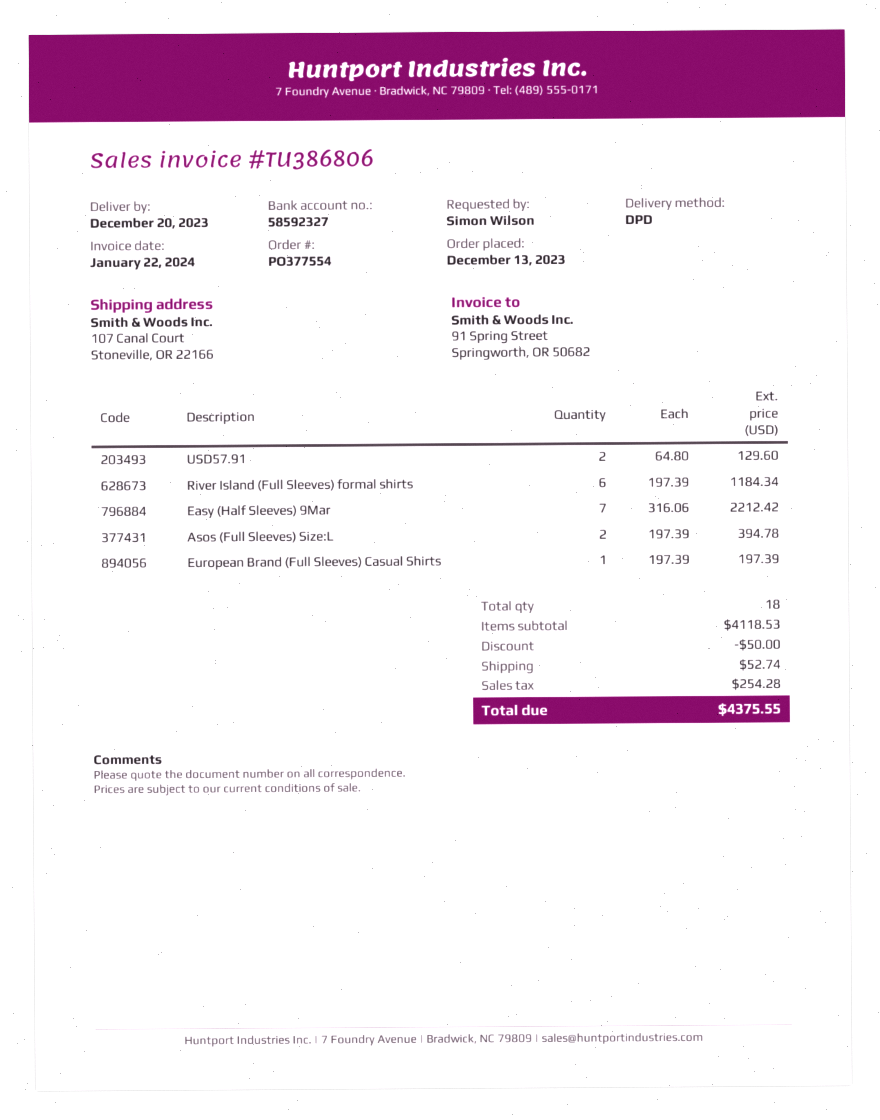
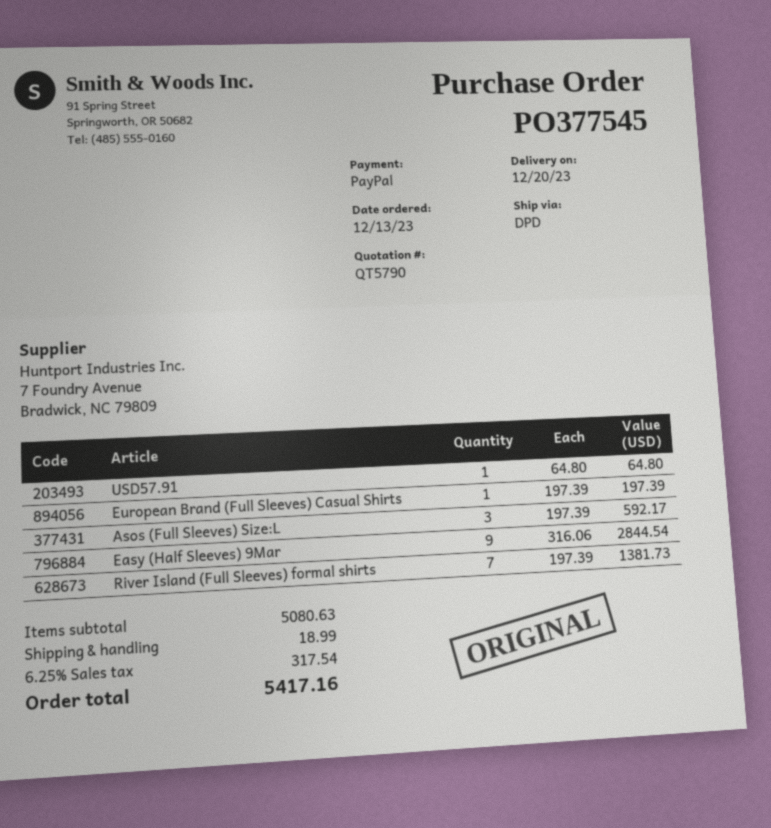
order number: PO377554 -> PO377545
USD57.91: 2 x 64.80 = 129.60 -> 1 x 64.80 = 64.80
River Island (Full Sleeves) formal shirts: 6 x 197.39 = 1184.34 -> 7 x 197.39 = 1381.73
Easy (Half Sleeves) 9Mar: 7 x 316.06 = 2212.42 -> 9 x 316.06 = 2844.54
Asos (Full Sleeves) Size:L: 2 x 197.39 = 394.78 -> 3 x 197.39 = 592.17
subtotal: 4118.53 -> 5080.63
discount: 50.00 -> none
shipping: 52.74 -> 18.99
tax: 254.28 -> 317.54
total: 4375.55 -> 5417.16

